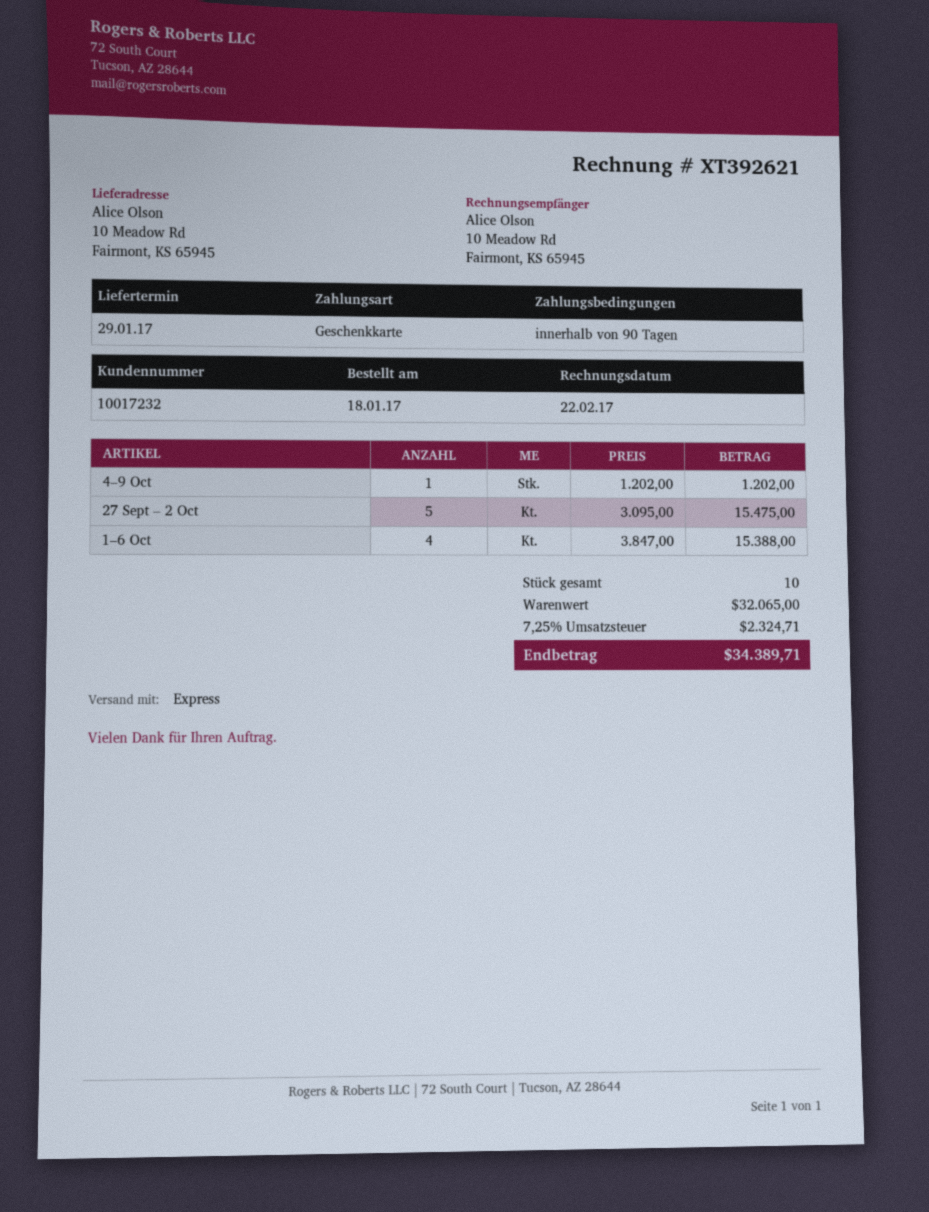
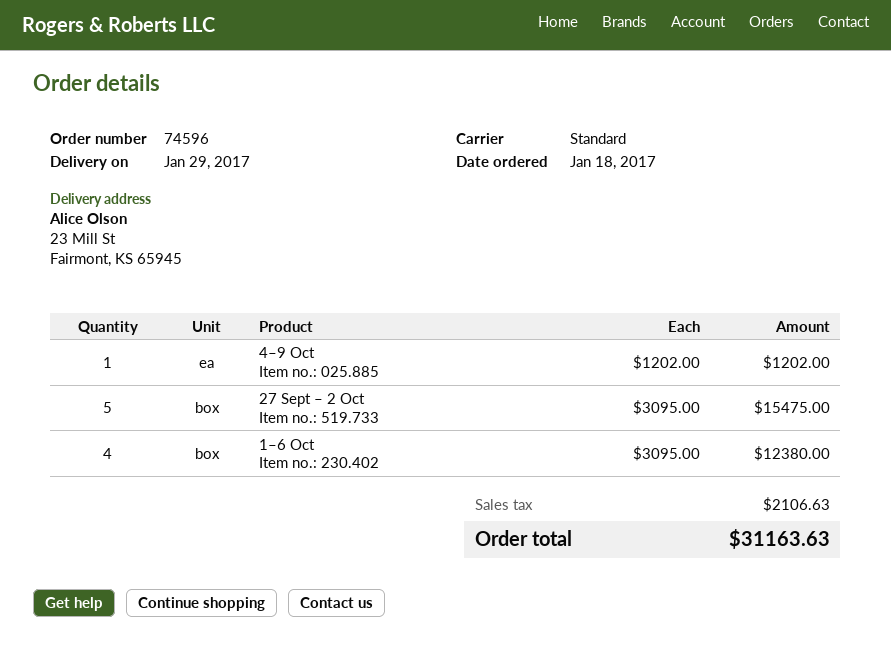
shipping method: express -> standard
ship to: 10 Meadow Rd, Fairmont, KS 65945 -> 23 Mill St, Fairmont, KS 65945
1–6 Oct: 4 x 3847.00 = 15388.00 -> 4 x 3095.00 = 12380.00
tax: 2324.71 -> 2106.63
total: 34389.71 -> 31163.63

